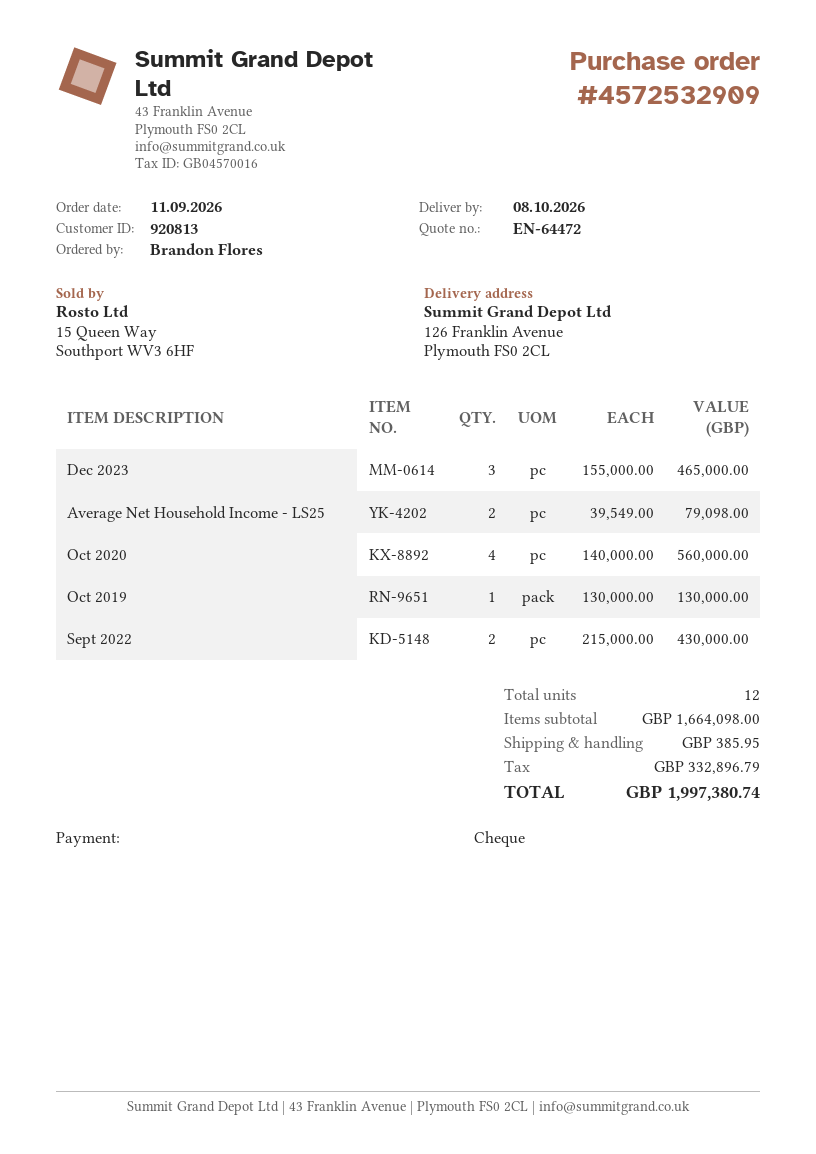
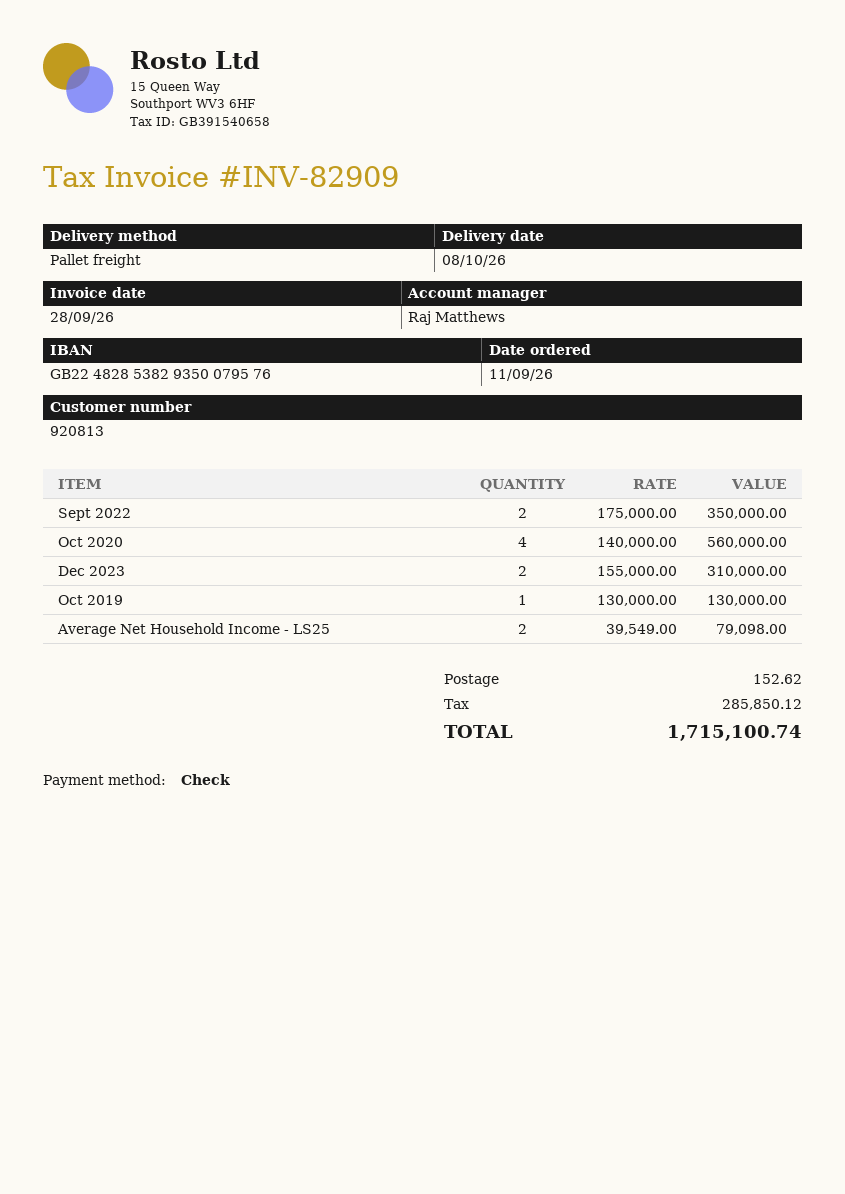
Dec 2023: 3 x 155000.00 = 465000.00 -> 2 x 155000.00 = 310000.00
Sept 2022: 2 x 215000.00 = 430000.00 -> 2 x 175000.00 = 350000.00
shipping: 385.95 -> 152.62
tax: 332896.79 -> 285850.12
total: 1997380.74 -> 1715100.74

